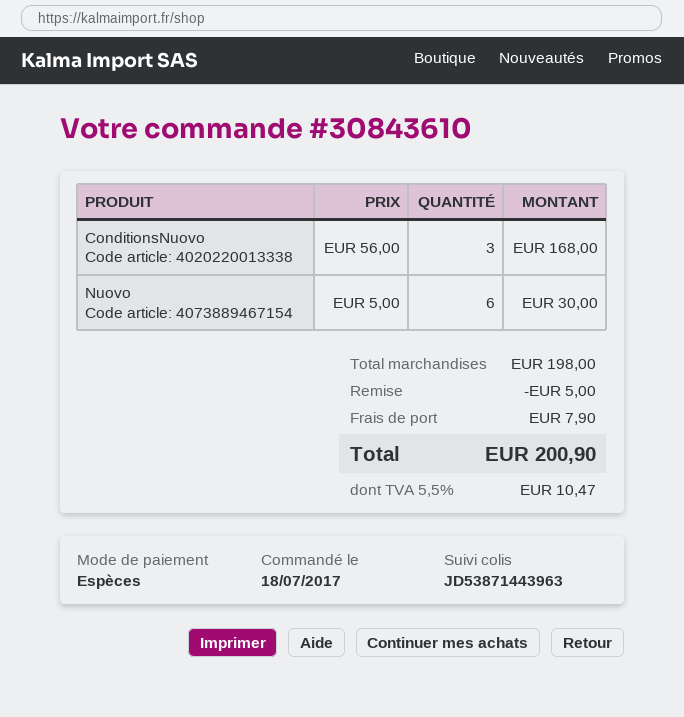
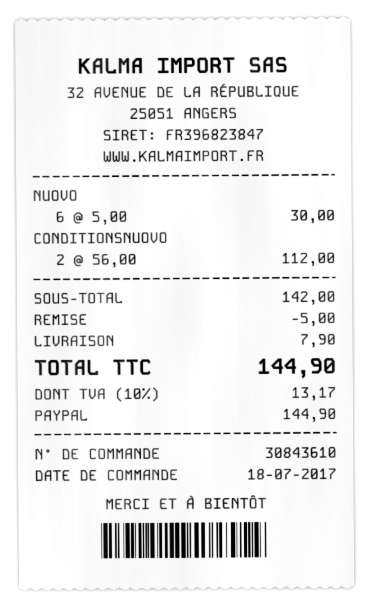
payment method: cash -> PayPal
ConditionsNuovo: 3 x 56.00 = 168.00 -> 2 x 56.00 = 112.00
subtotal: 198.00 -> 142.00
tax: 5.5% = 10.47 -> 10% = 13.17
total: 200.90 -> 144.90

